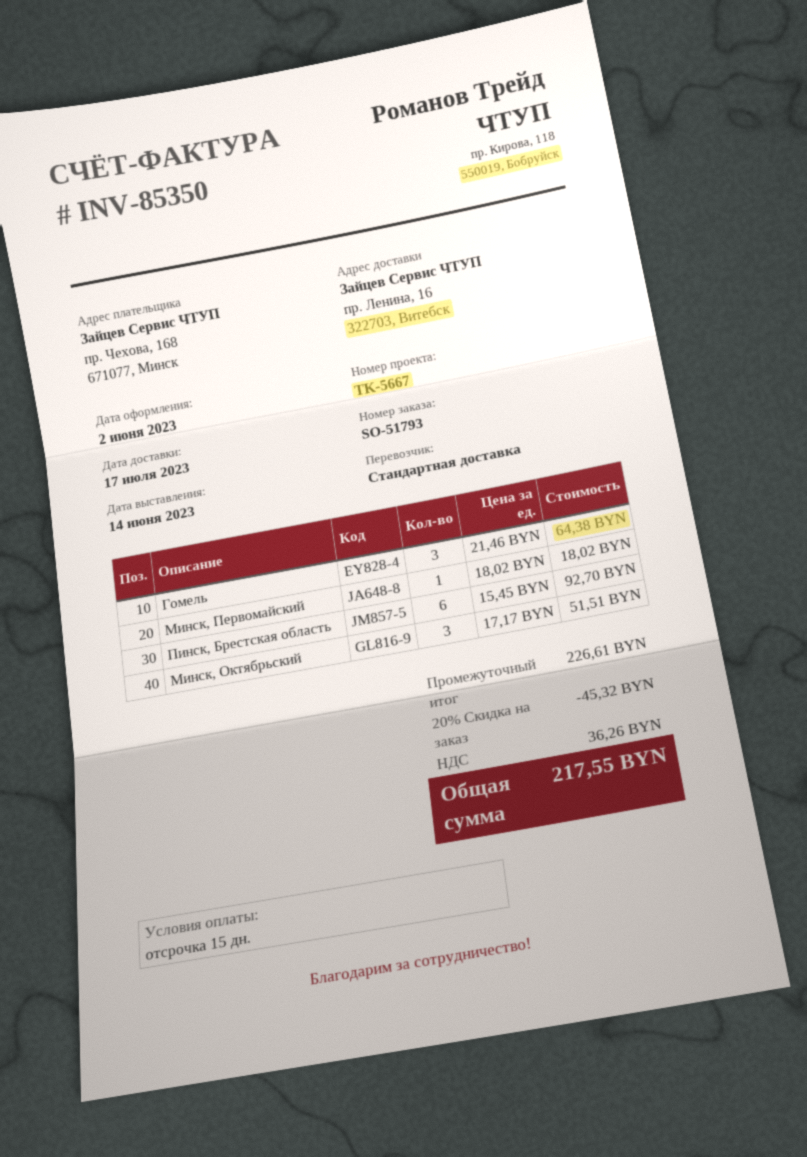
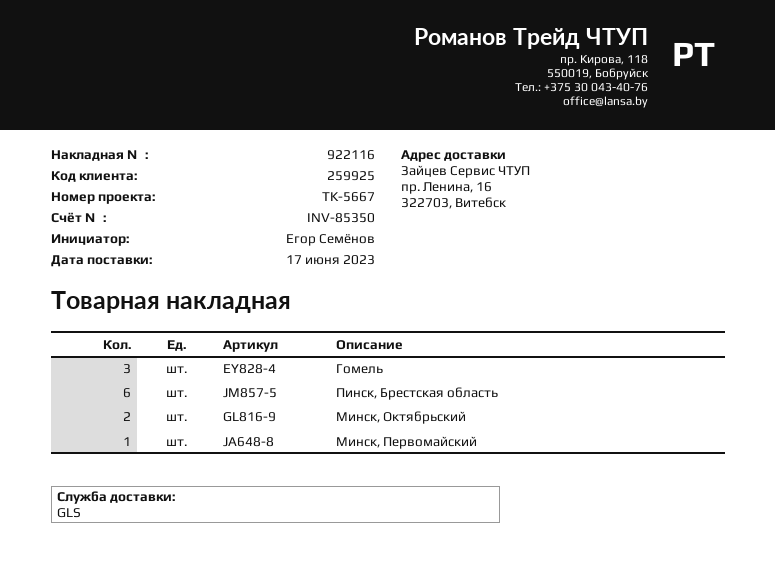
delivery date: 2023-07-17 -> 2023-06-17
shipping method: standard -> GLS
Минск, Октябрьский: 3 -> 2

